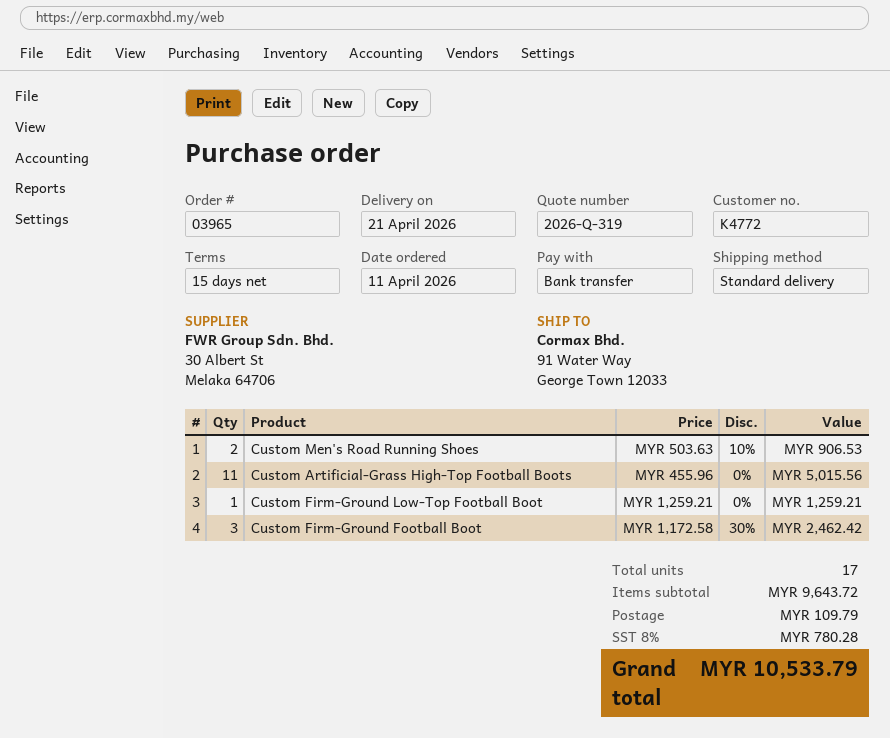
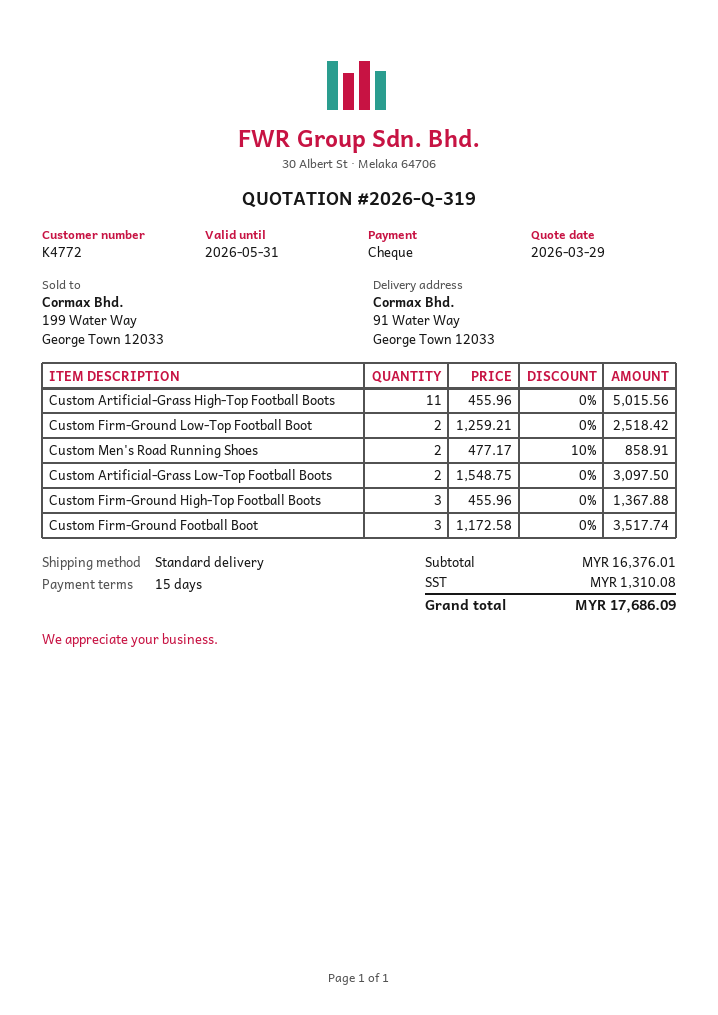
payment method: bank transfer -> cheque
Custom Men's Road Running Shoes: 2 x 503.63 - 10% = 906.53 -> 2 x 477.17 - 10% = 858.91
Custom Firm-Ground Low-Top Football Boot: 1 x 1259.21 = 1259.21 -> 2 x 1259.21 = 2518.42
Custom Firm-Ground Football Boot: 3 x 1172.58 - 30% = 2462.42 -> 3 x 1172.58 = 3517.74
Custom Artificial-Grass Low-Top Football Boots: none -> 2 x 1548.75 = 3097.50
Custom Firm-Ground High-Top Football Boots: none -> 3 x 455.96 = 1367.88
subtotal: 9643.72 -> 16376.01
shipping: 109.79 -> none
tax: 780.28 -> 1310.08
total: 10533.79 -> 17686.09

